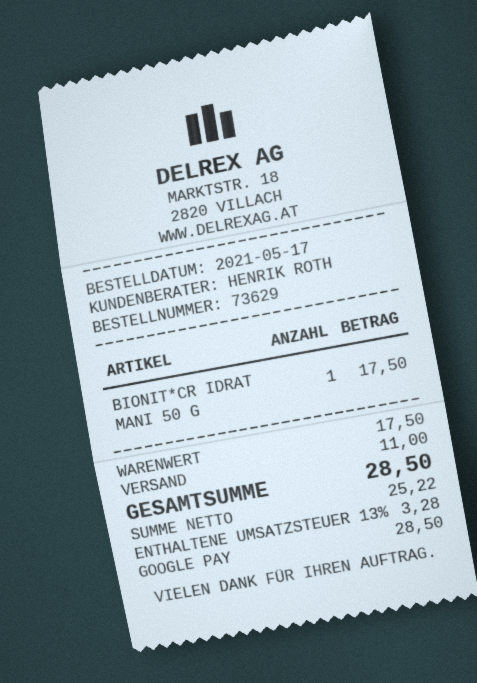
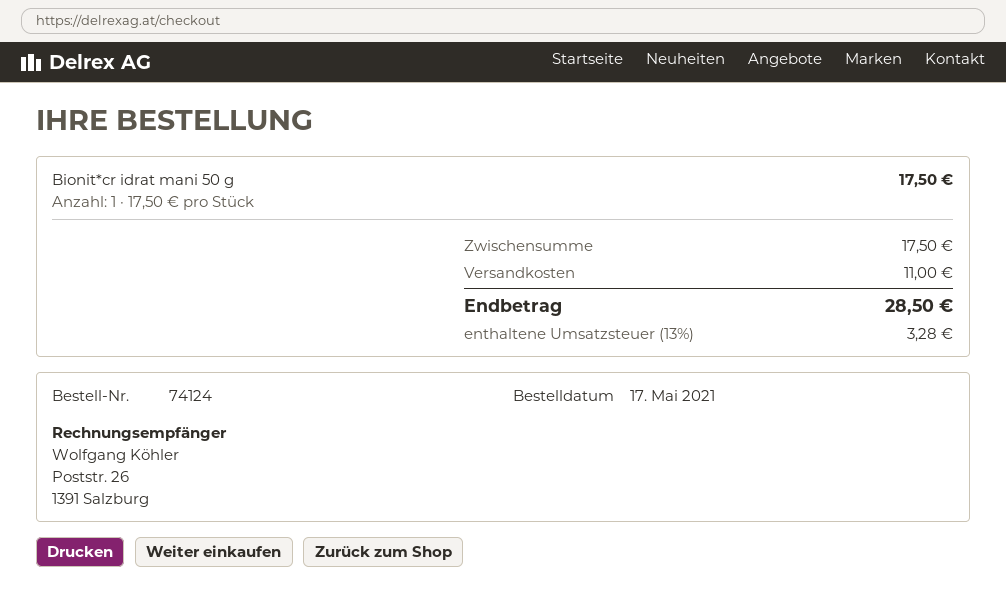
order number: 73629 -> 74124

